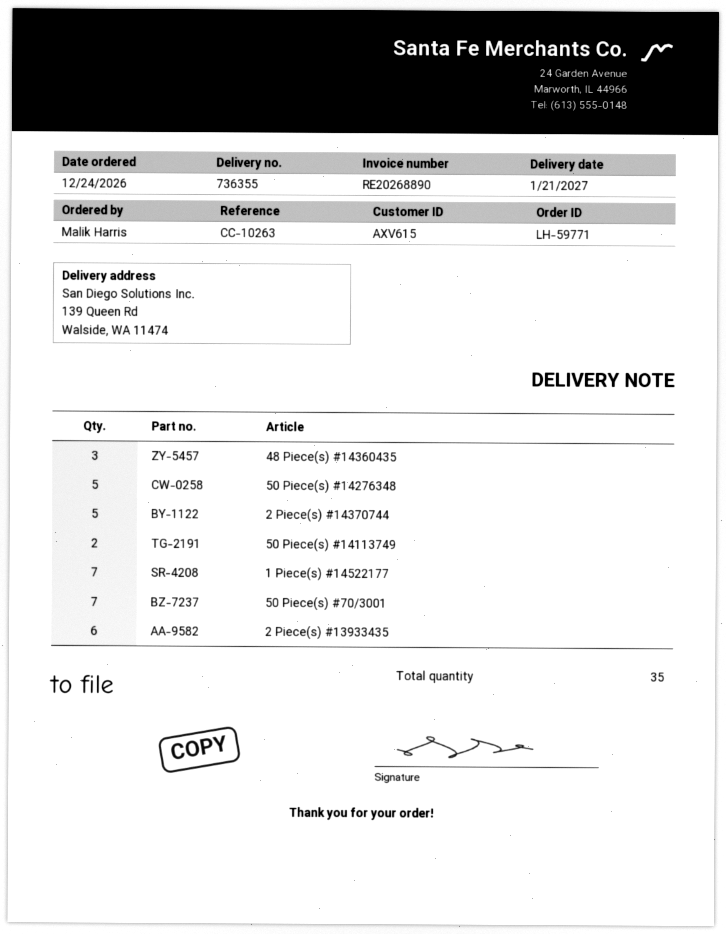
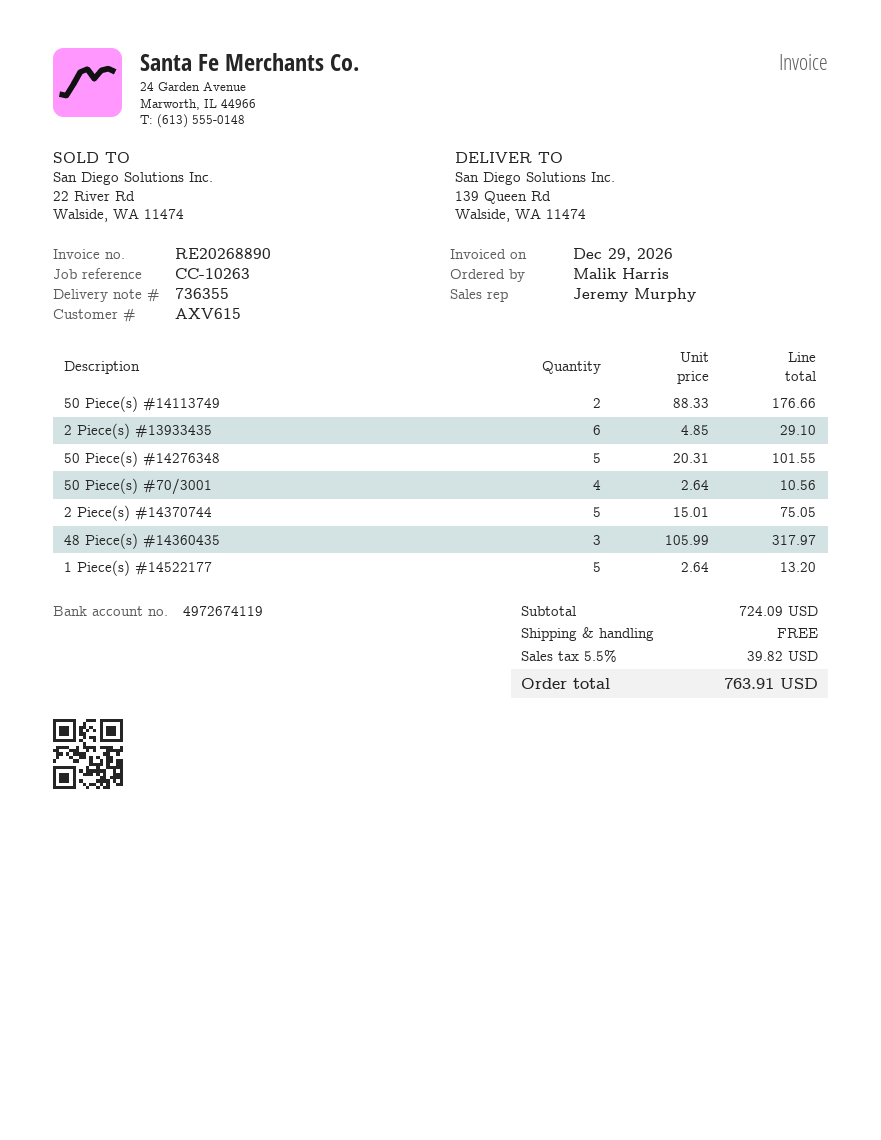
1 Piece(s) #14522177: 7 -> 5
50 Piece(s) #70/3001: 7 -> 4

